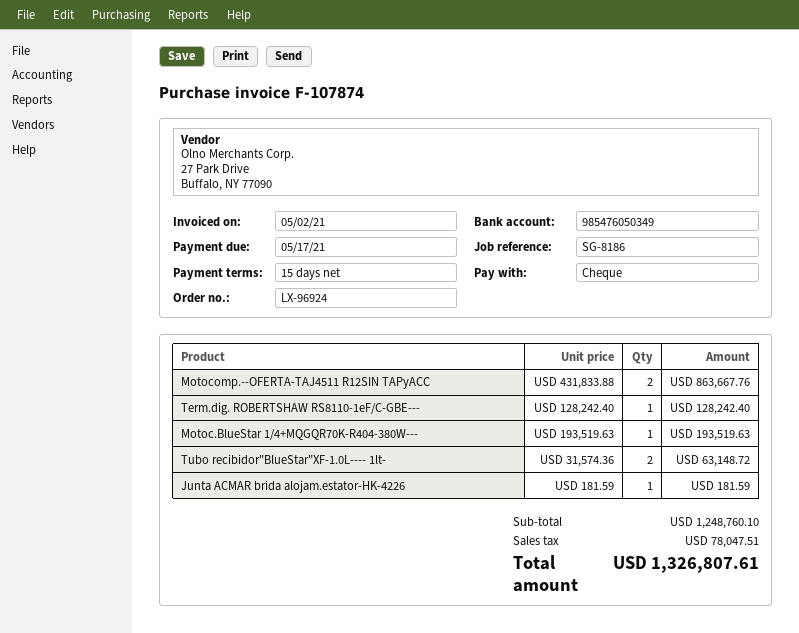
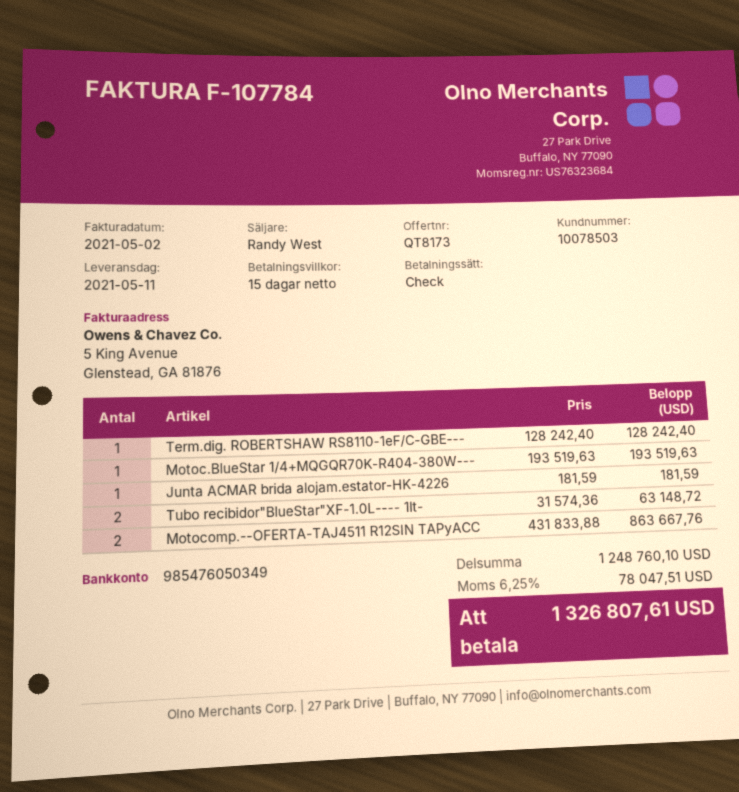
invoice number: F-107874 -> F-107784

